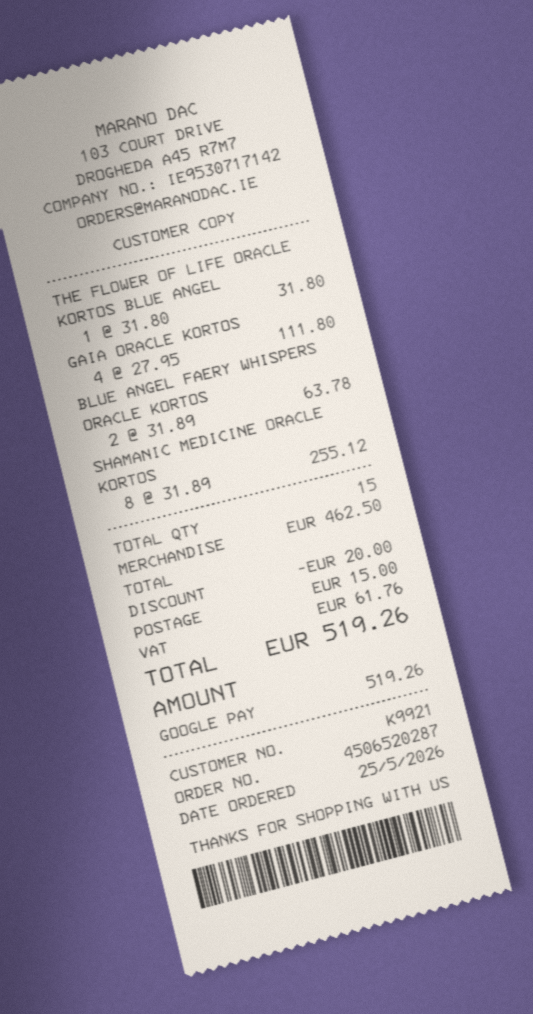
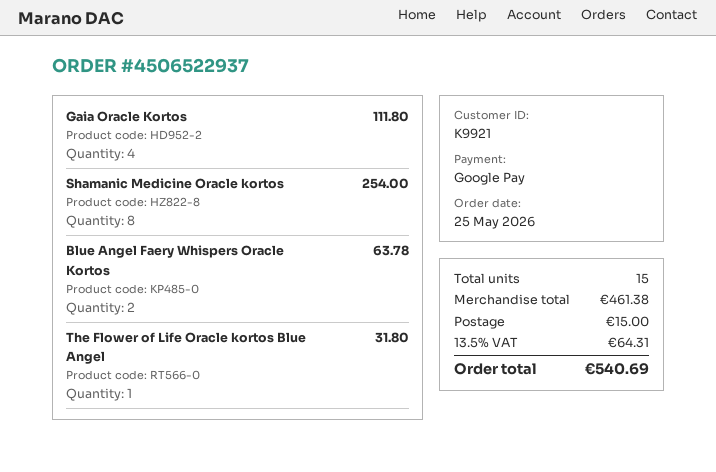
order number: 4506520287 -> 4506522937
SHAMANIC MEDICINE ORACLE KORTOS: 8 for 255.12 -> 8 for 254.00
subtotal: 462.50 -> 461.38
discount: 20.00 -> none
tax: 61.76 -> 64.31
total: 519.26 -> 540.69

